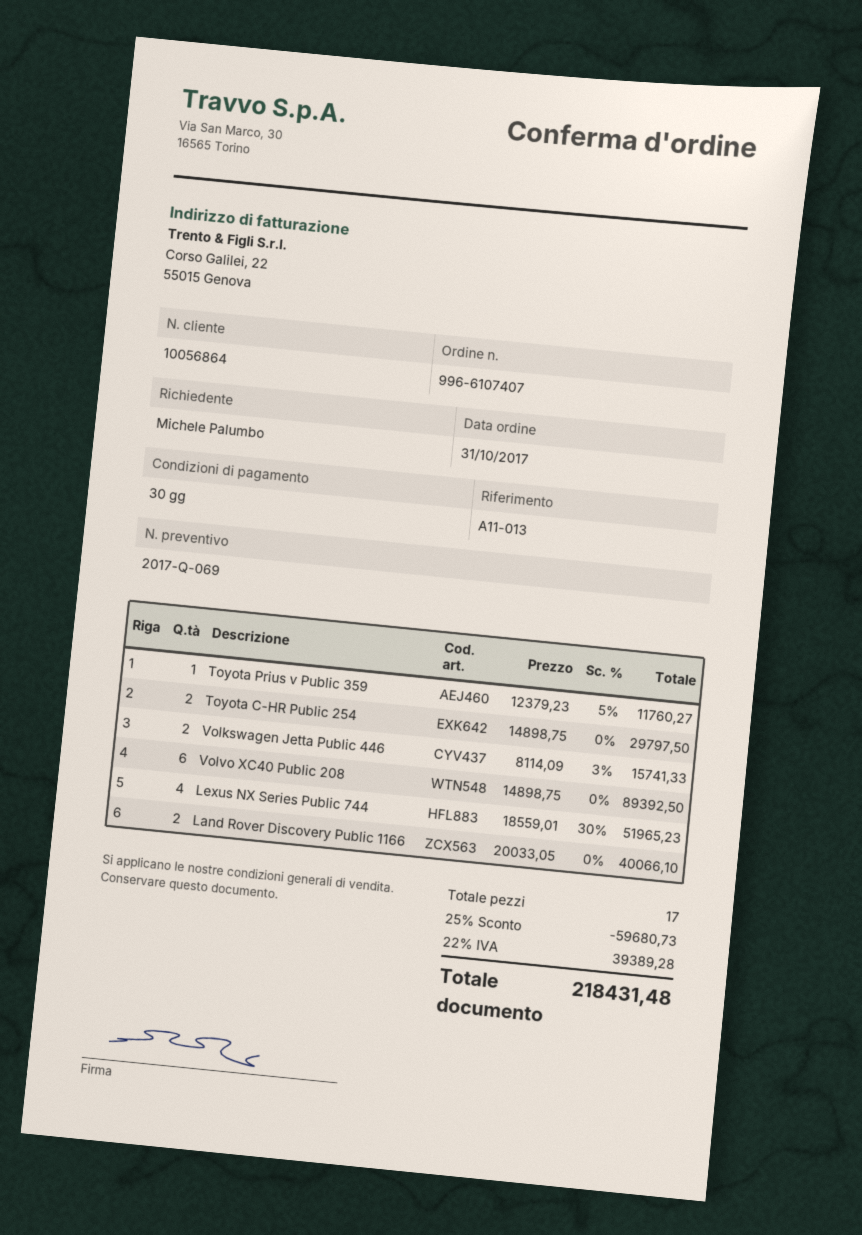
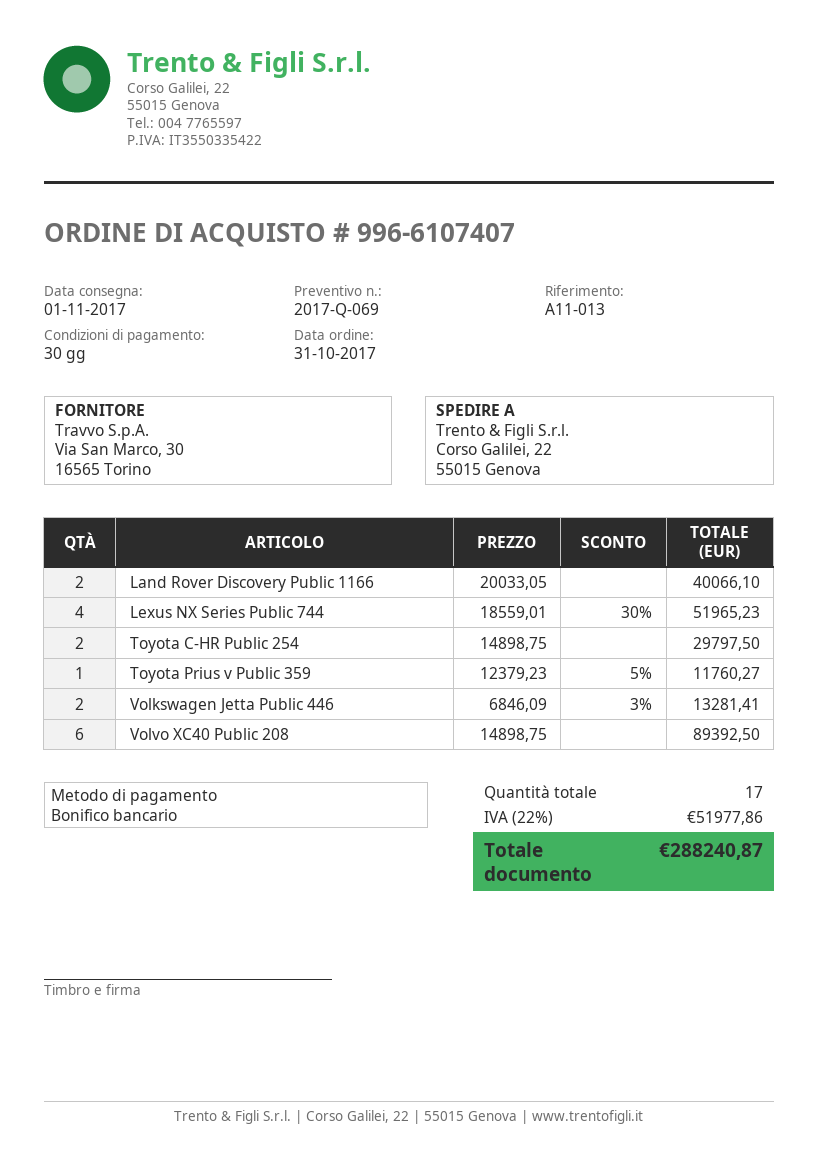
Volkswagen Jetta Public 446: 2 x 8114.09 - 3% = 15741.33 -> 2 x 6846.09 - 3% = 13281.41
discount: 25% = 59680.73 -> none
tax: 22% = 39389.28 -> 22% = 51977.86
total: 218431.48 -> 288240.87

